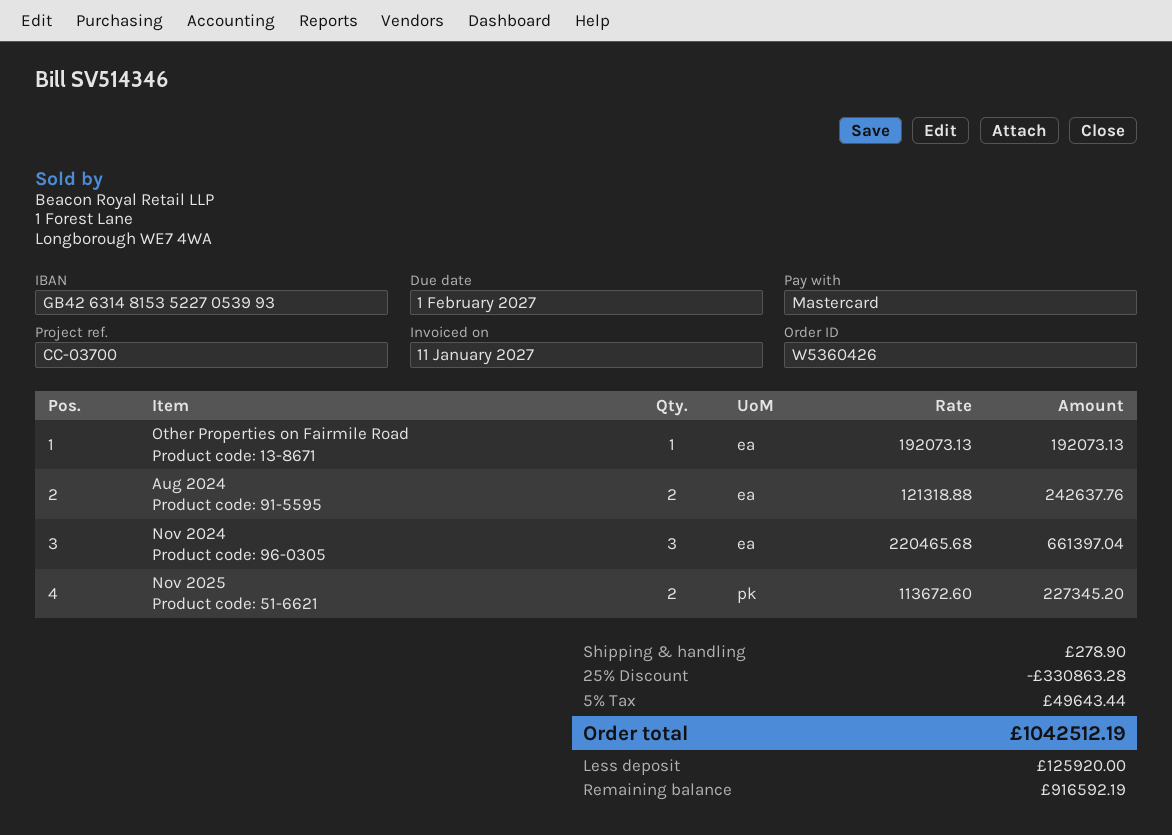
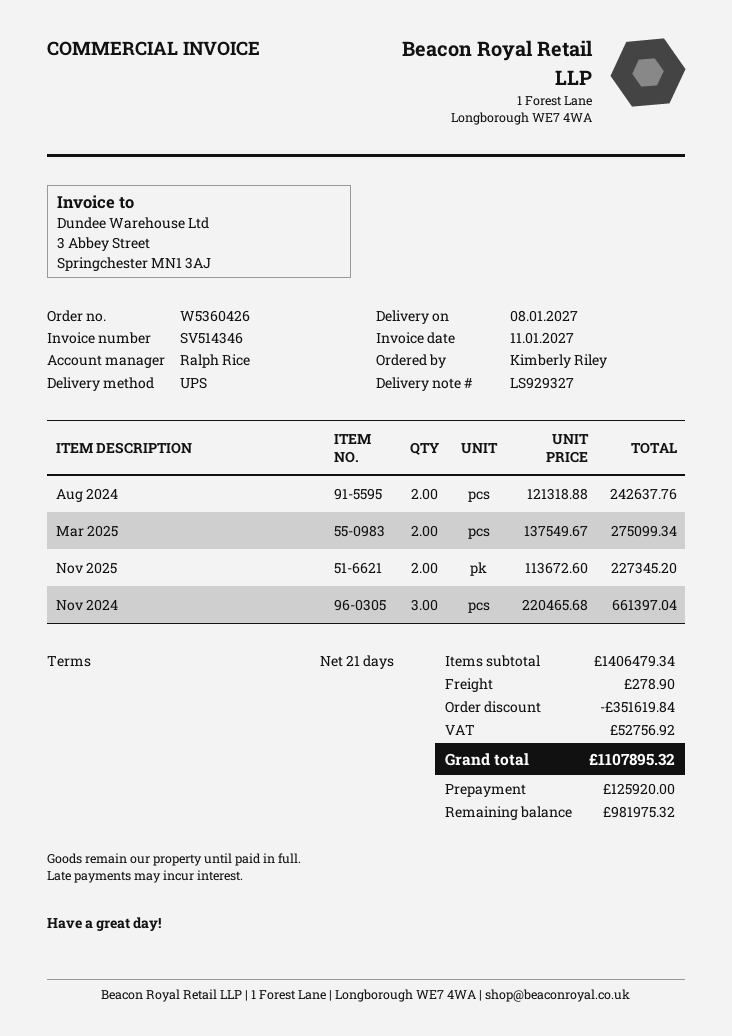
Other Properties on Fairmile Road: 1 x 192073.13 = 192073.13 -> none
Mar 2025: none -> 2 x 137549.67 = 275099.34
discount: 330863.28 -> 351619.84
tax: 49643.44 -> 52756.92
total: 1042512.19 -> 1107895.32
balance: 916592.19 -> 981975.32

